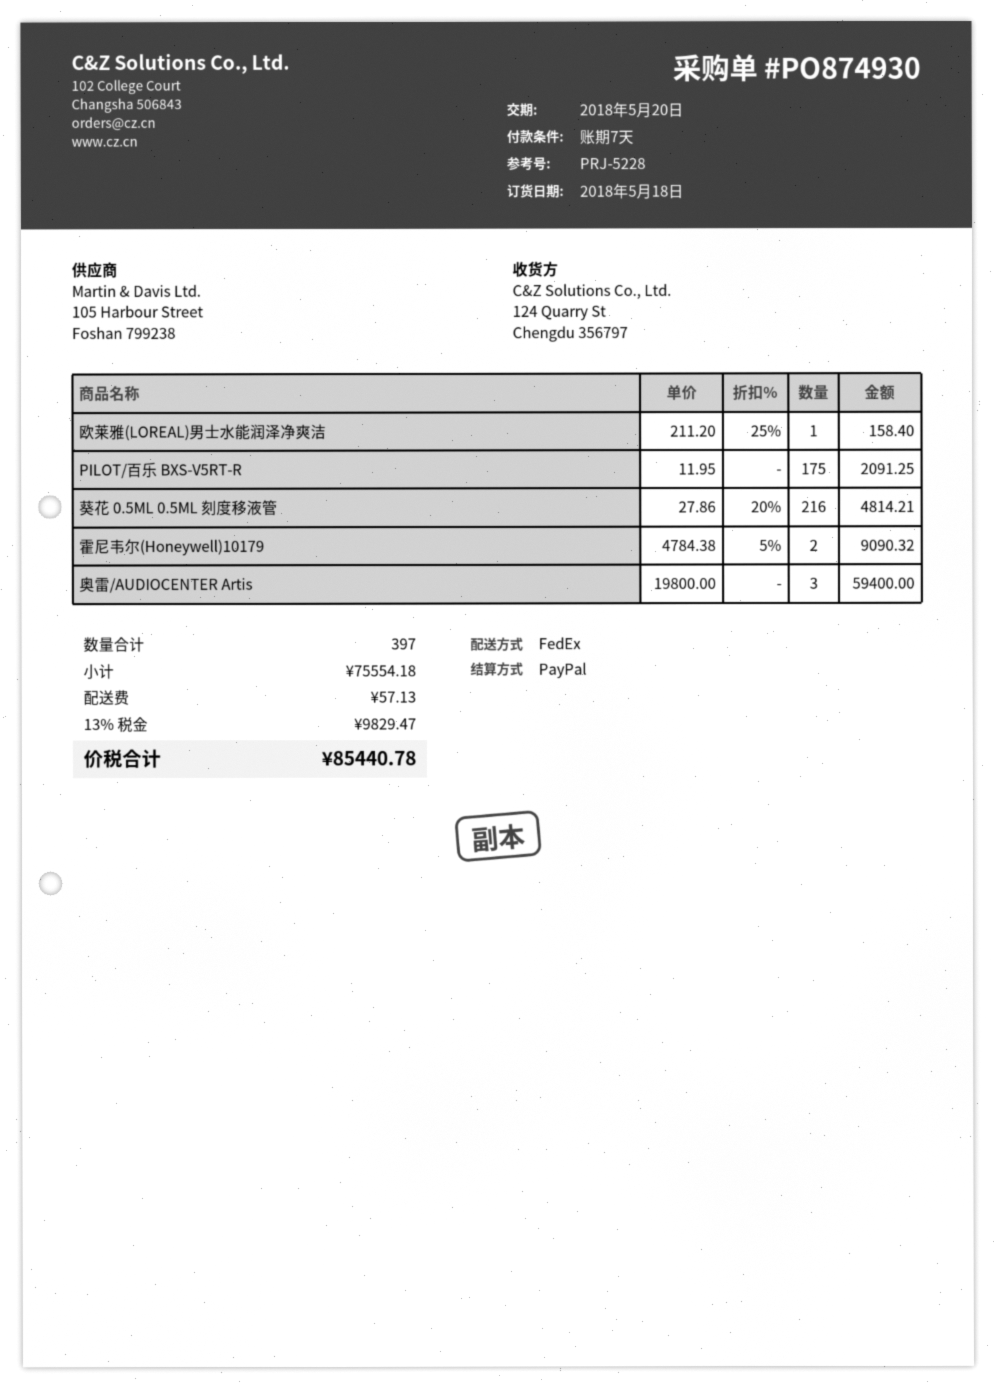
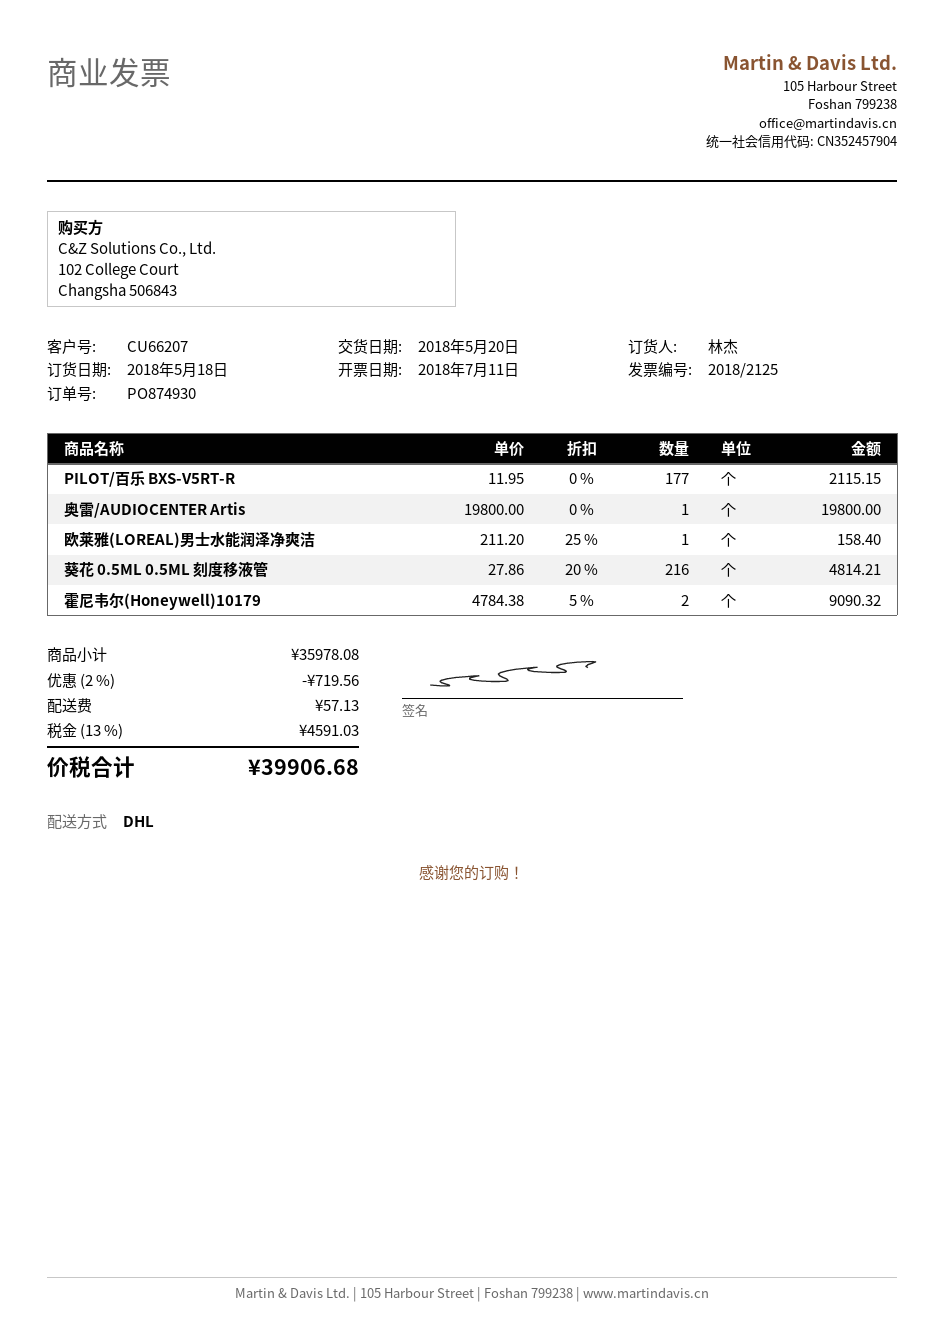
shipping method: FedEx -> DHL
PILOT/百乐 BXS-V5RT-R: 175 x 11.95 = 2091.25 -> 177 x 11.95 = 2115.15
奥雷/AUDIOCENTER Artis: 3 x 19800.00 = 59400.00 -> 1 x 19800.00 = 19800.00
subtotal: 75554.18 -> 35978.08
discount: none -> 2% = 719.56
tax: 13% = 9829.47 -> 13% = 4591.03
total: 85440.78 -> 39906.68

